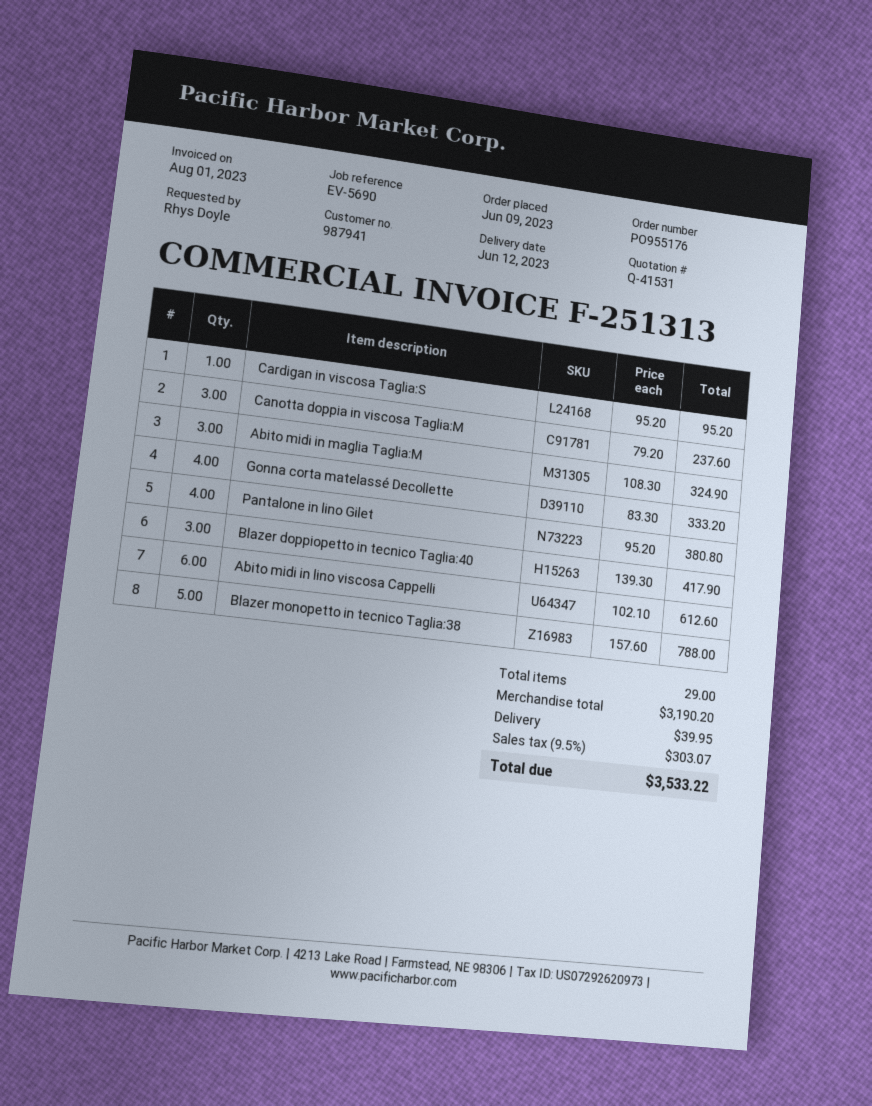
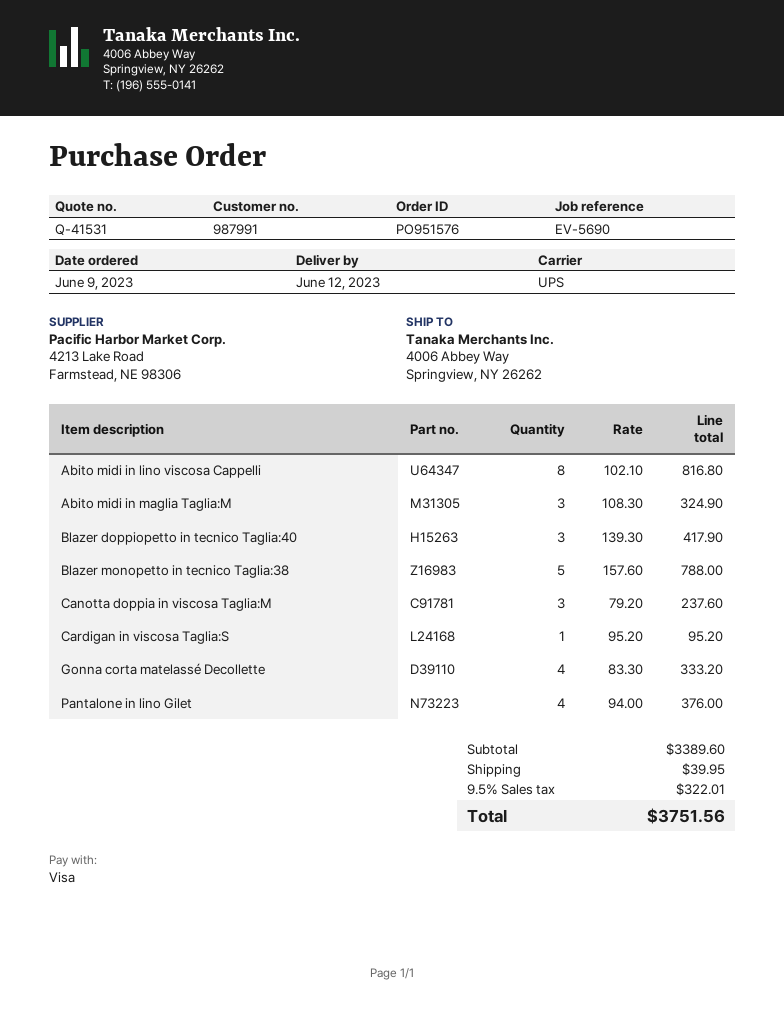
order number: PO955176 -> PO951576
customer number: 987941 -> 987991
Pantalone in lino Gilet: 4 x 95.20 = 380.80 -> 4 x 94.00 = 376.00
Abito midi in lino viscosa Cappelli: 6 x 102.10 = 612.60 -> 8 x 102.10 = 816.80
subtotal: 3190.20 -> 3389.60
tax: 9.5% = 303.07 -> 9.5% = 322.01
total: 3533.22 -> 3751.56

